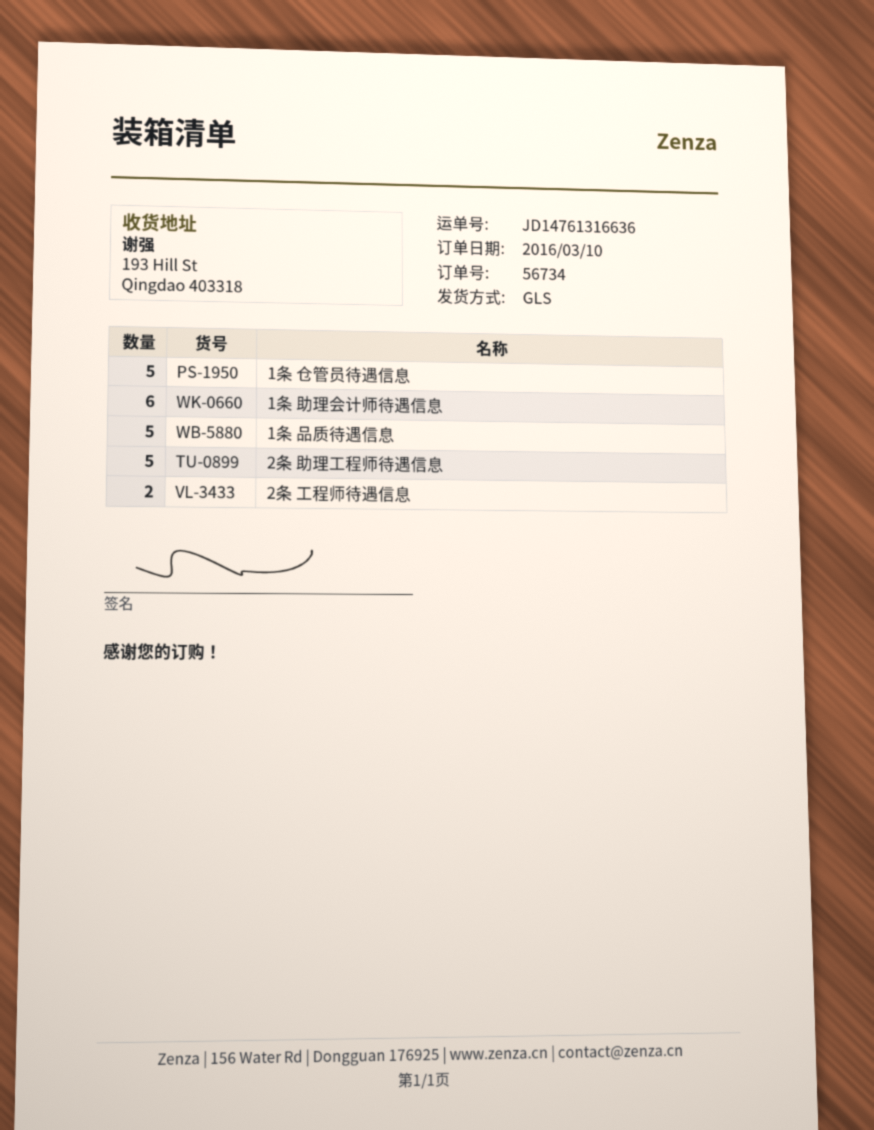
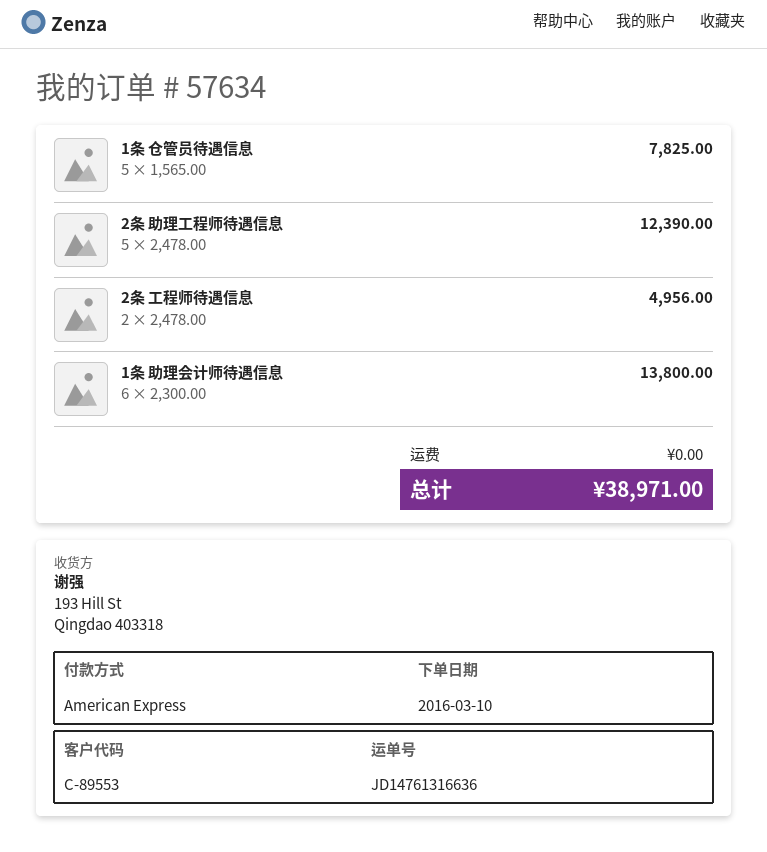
order number: 56734 -> 57634
1条 品质待遇信息: 5 -> none

